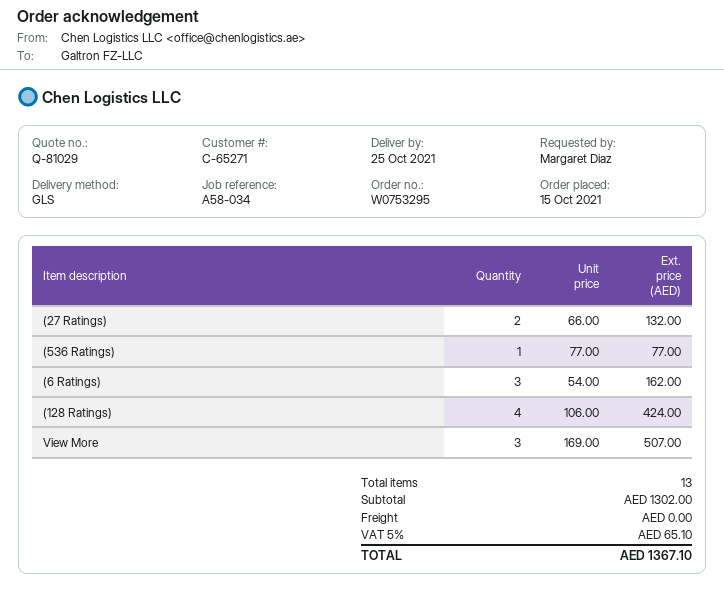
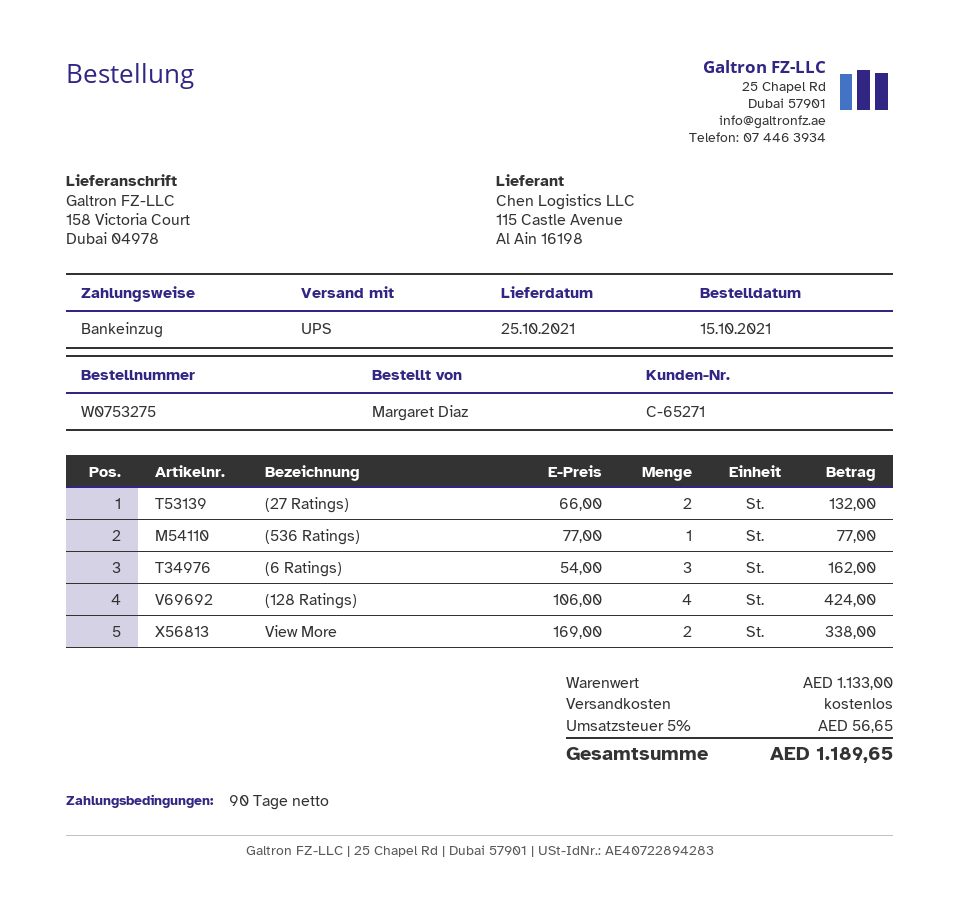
order number: W0753295 -> W0753275
shipping method: GLS -> UPS
View More: 3 x 169.00 = 507.00 -> 2 x 169.00 = 338.00
subtotal: 1302.00 -> 1133.00
tax: 5% = 65.10 -> 5% = 56.65
total: 1367.10 -> 1189.65

